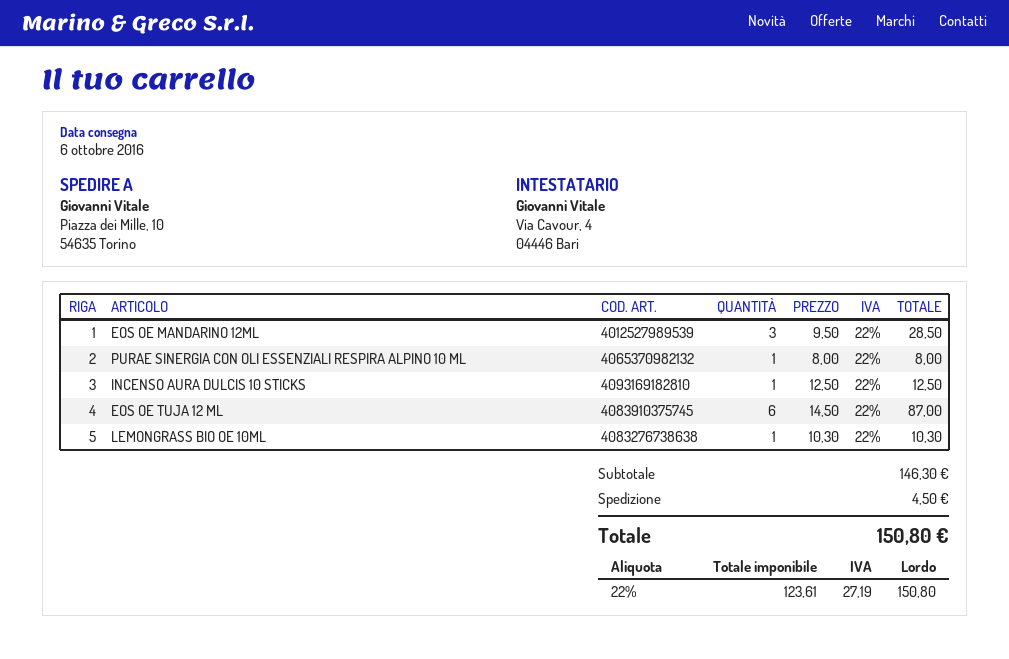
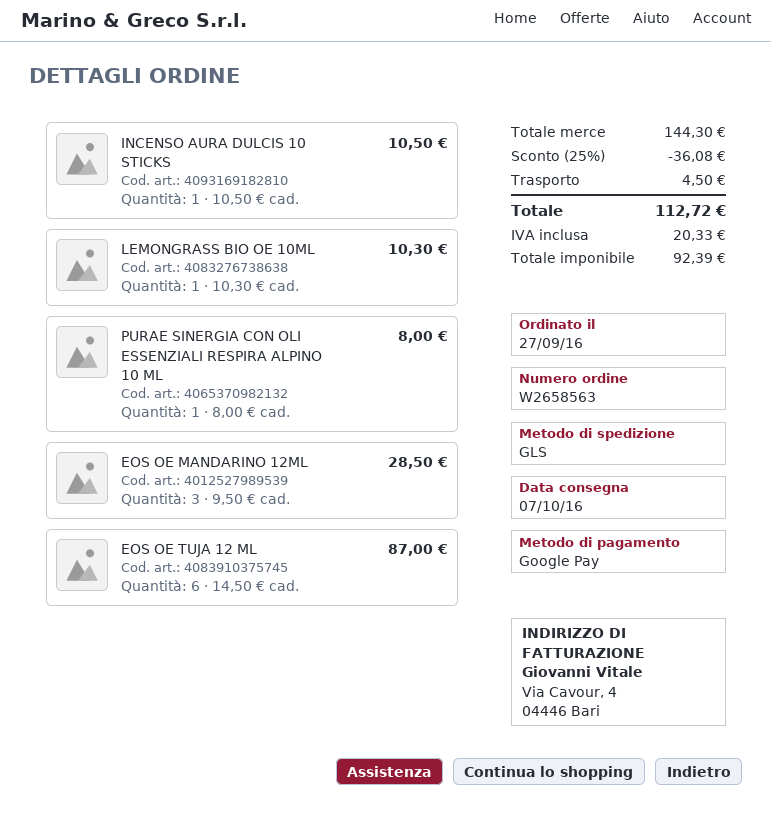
delivery date: 2016-10-06 -> 2016-10-07
INCENSO AURA DULCIS 10 STICKS: 1 x 12.50 = 12.50 -> 1 x 10.50 = 10.50
subtotal: 146.30 -> 144.30
discount: none -> 25% = 36.08
net: 123.61 -> 92.39
tax: 27.19 -> 20.33
total: 150.80 -> 112.72

